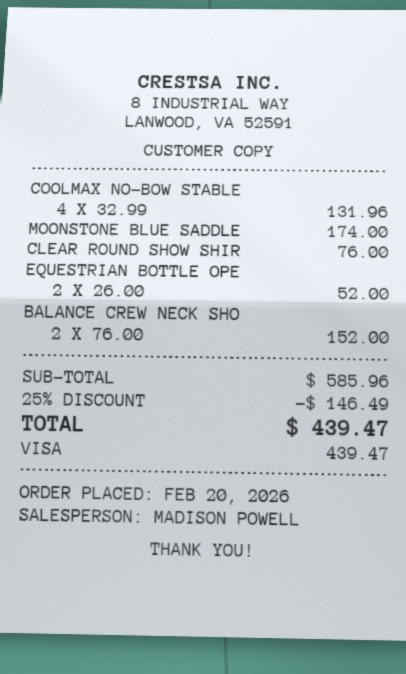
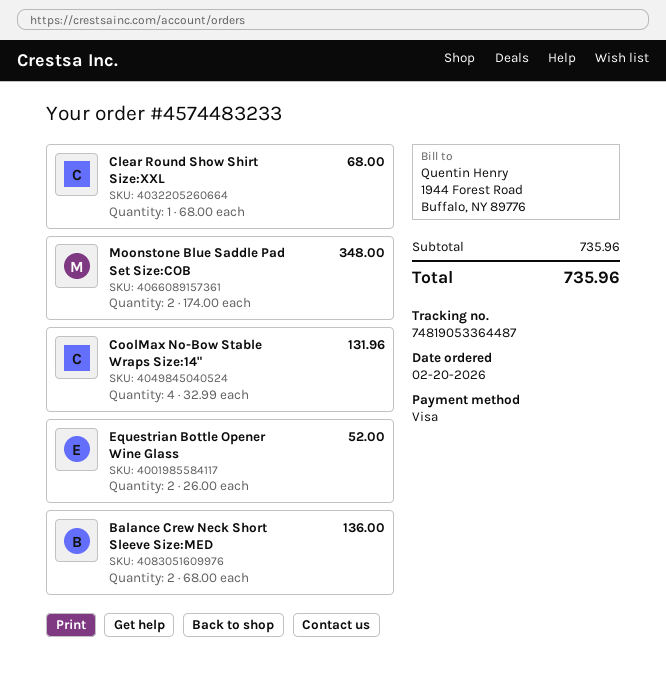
MOONSTONE BLUE SADDLE: 1 x 174.00 = 174.00 -> 2 x 174.00 = 348.00
CLEAR ROUND SHOW SHIR: 1 x 76.00 = 76.00 -> 1 x 68.00 = 68.00
BALANCE CREW NECK SHO: 2 x 76.00 = 152.00 -> 2 x 68.00 = 136.00
subtotal: 585.96 -> 735.96
discount: 25% = 146.49 -> none
total: 439.47 -> 735.96

